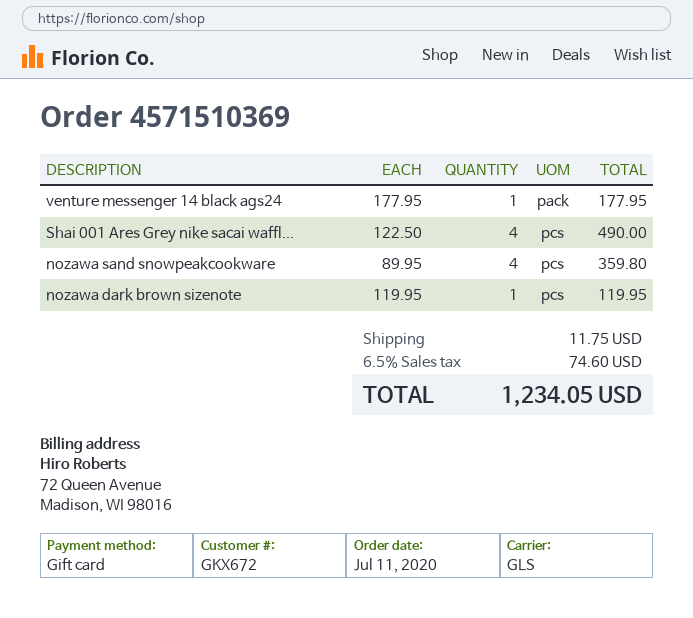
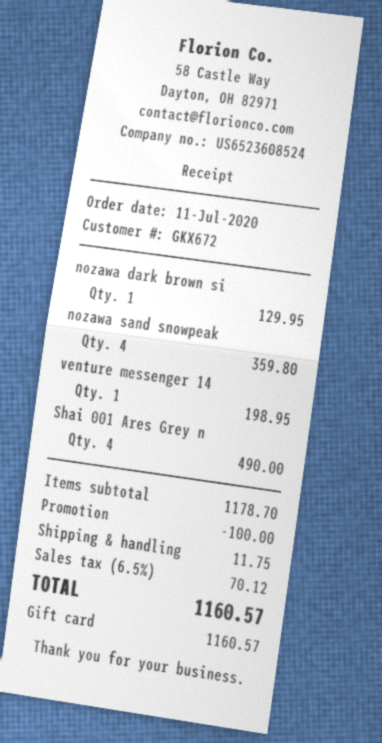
venture messenger 14 black ags24: 1 for 177.95 -> 1 for 198.95
nozawa dark brown sizenote: 1 for 119.95 -> 1 for 129.95
discount: none -> 100.00
tax: 6.5% = 74.60 -> 6.5% = 70.12
total: 1234.05 -> 1160.57

